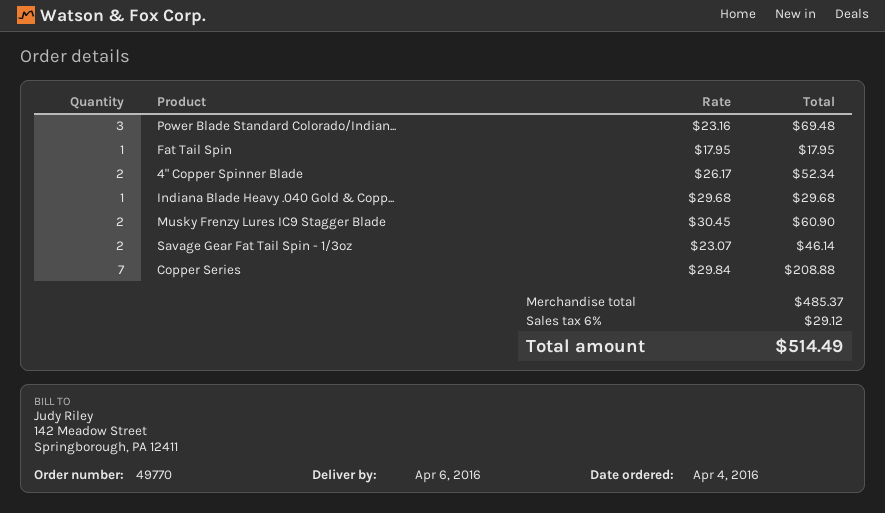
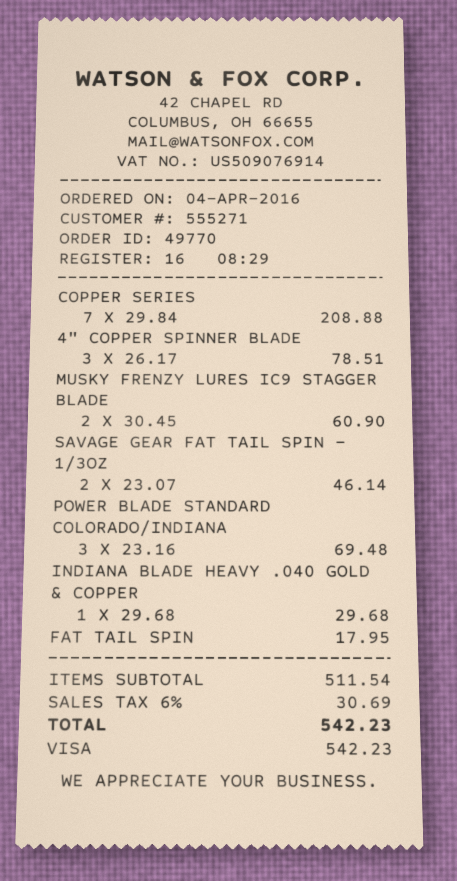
4" Copper Spinner Blade: 2 x 26.17 = 52.34 -> 3 x 26.17 = 78.51
subtotal: 485.37 -> 511.54
tax: 6% = 29.12 -> 6% = 30.69
total: 514.49 -> 542.23

